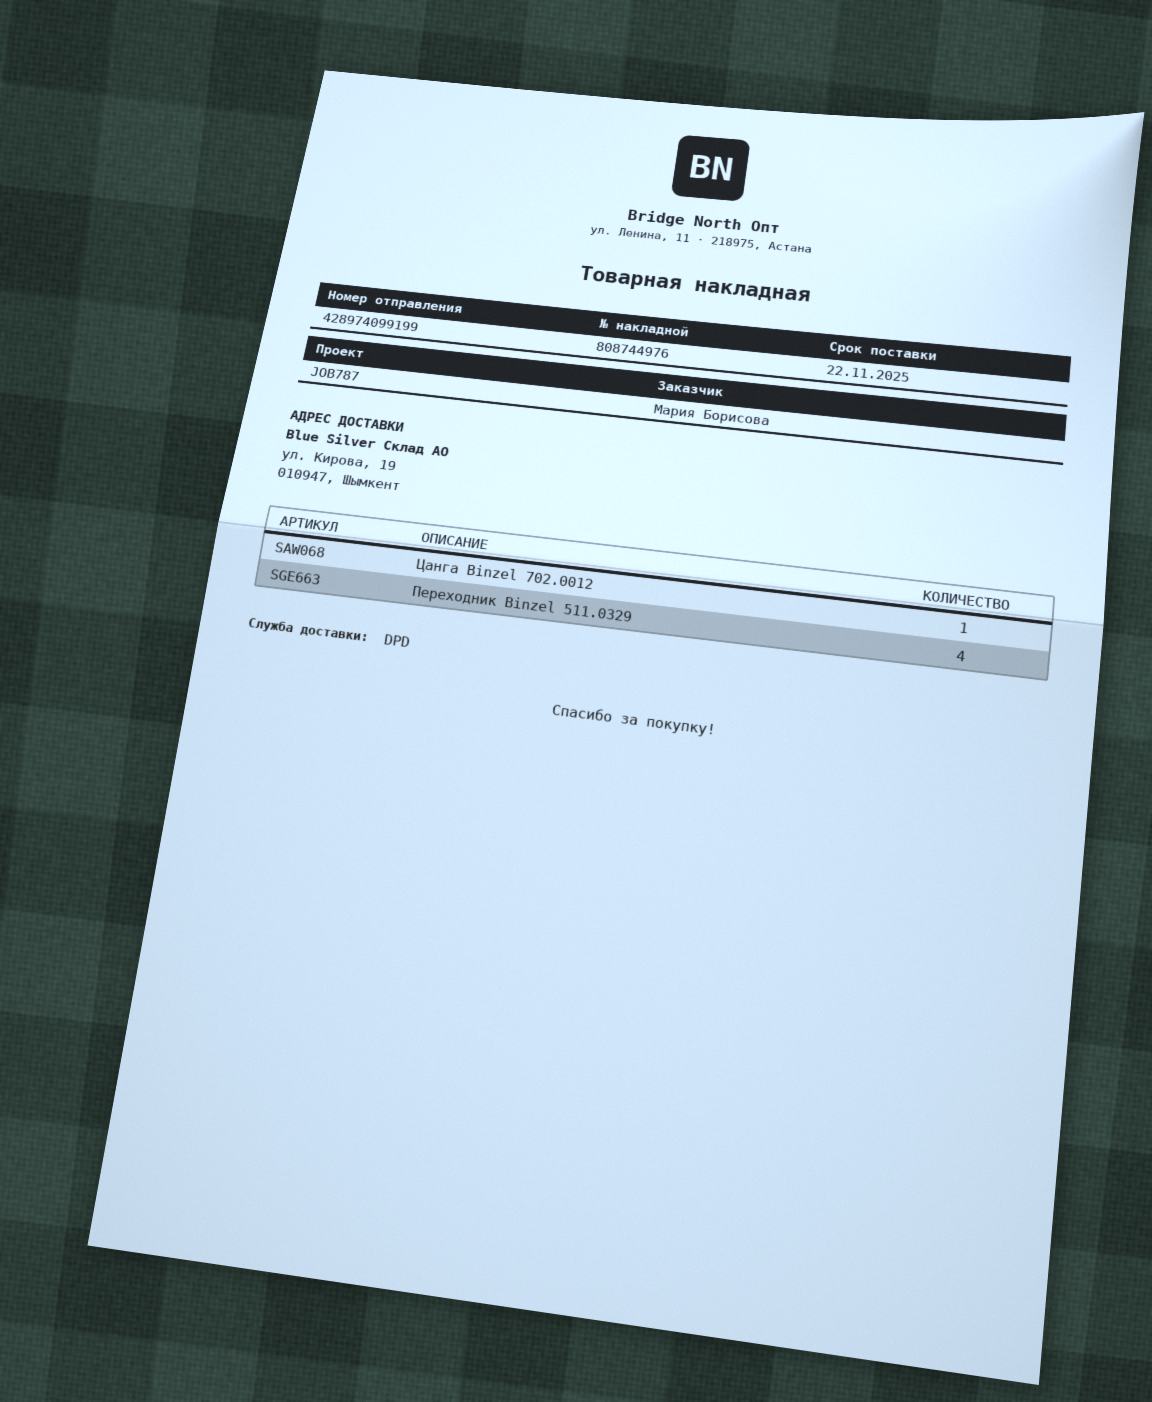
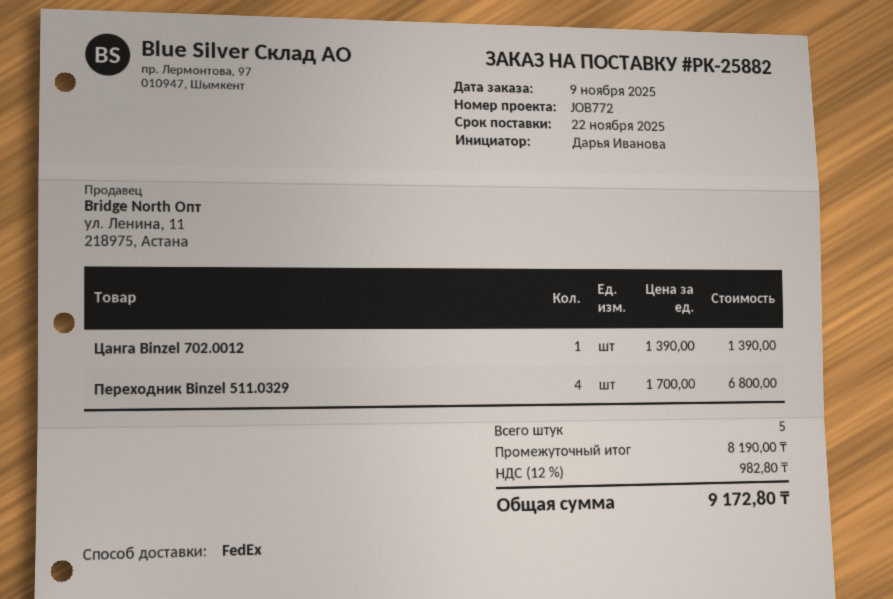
reference: JOB787 -> JOB772
ordered by: Мария Борисова -> Дарья Иванова
shipping method: DPD -> FedEx

